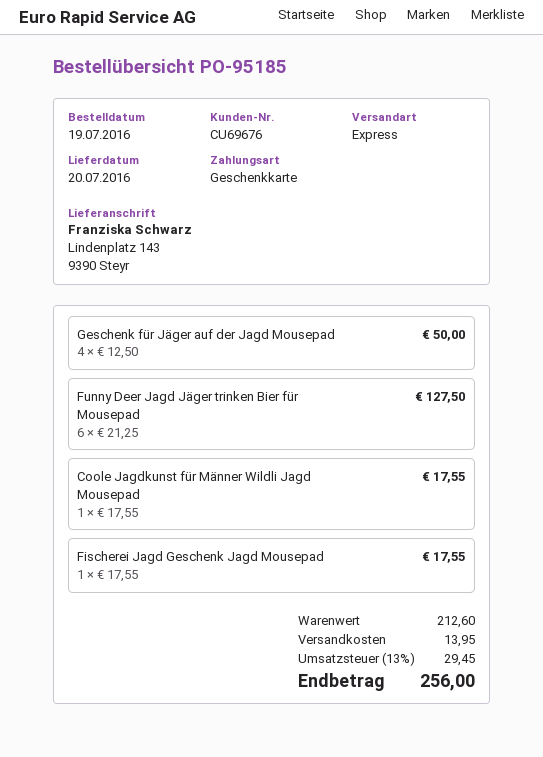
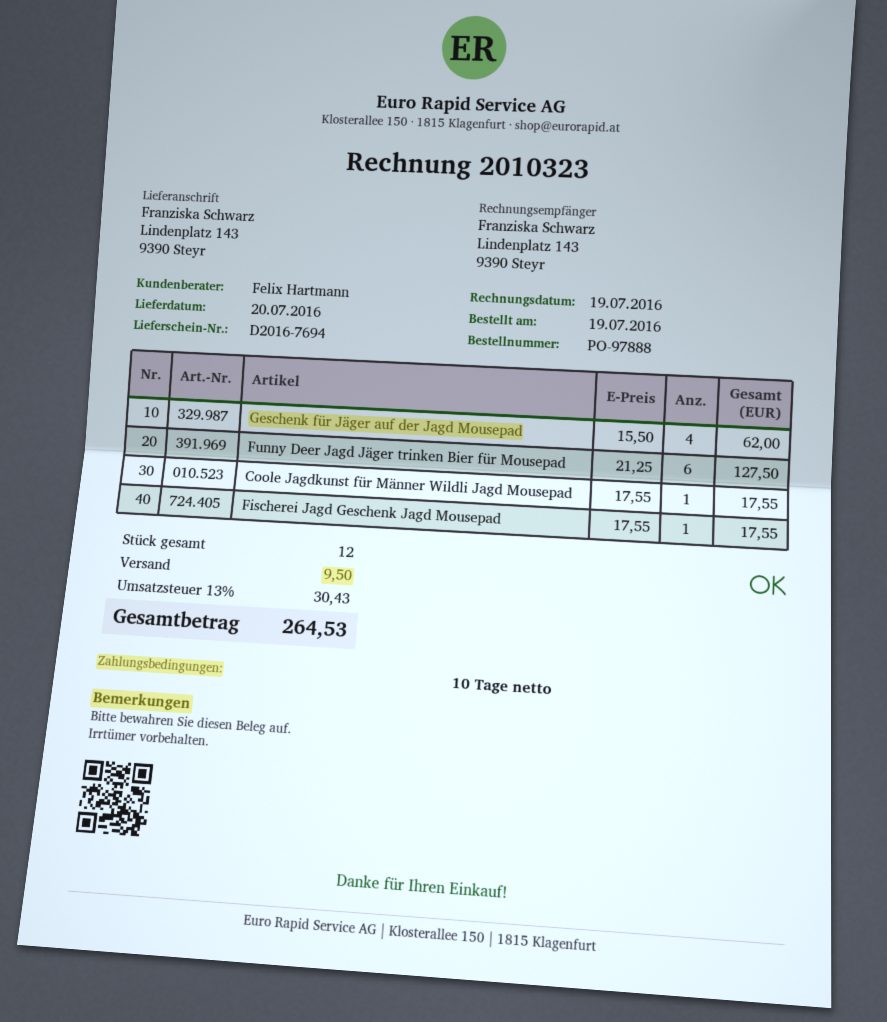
order number: PO-95185 -> PO-97888
Geschenk für Jäger auf der Jagd Mousepad: 4 x 12.50 = 50.00 -> 4 x 15.50 = 62.00
shipping: 13.95 -> 9.50
tax: 13% = 29.45 -> 13% = 30.43
total: 256.00 -> 264.53

